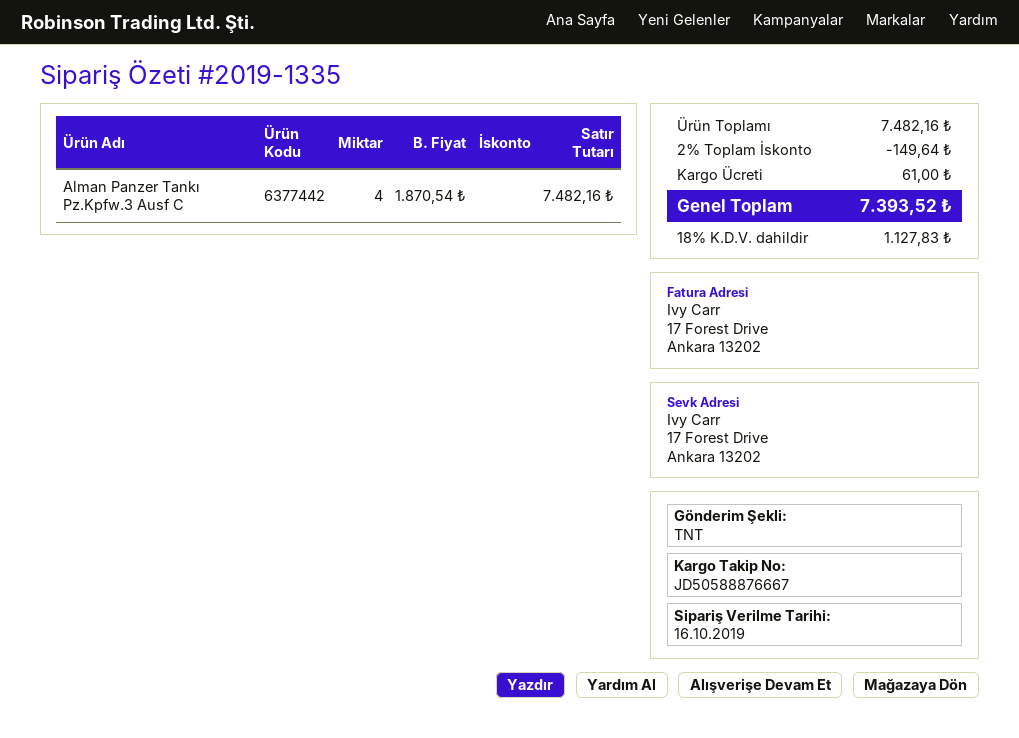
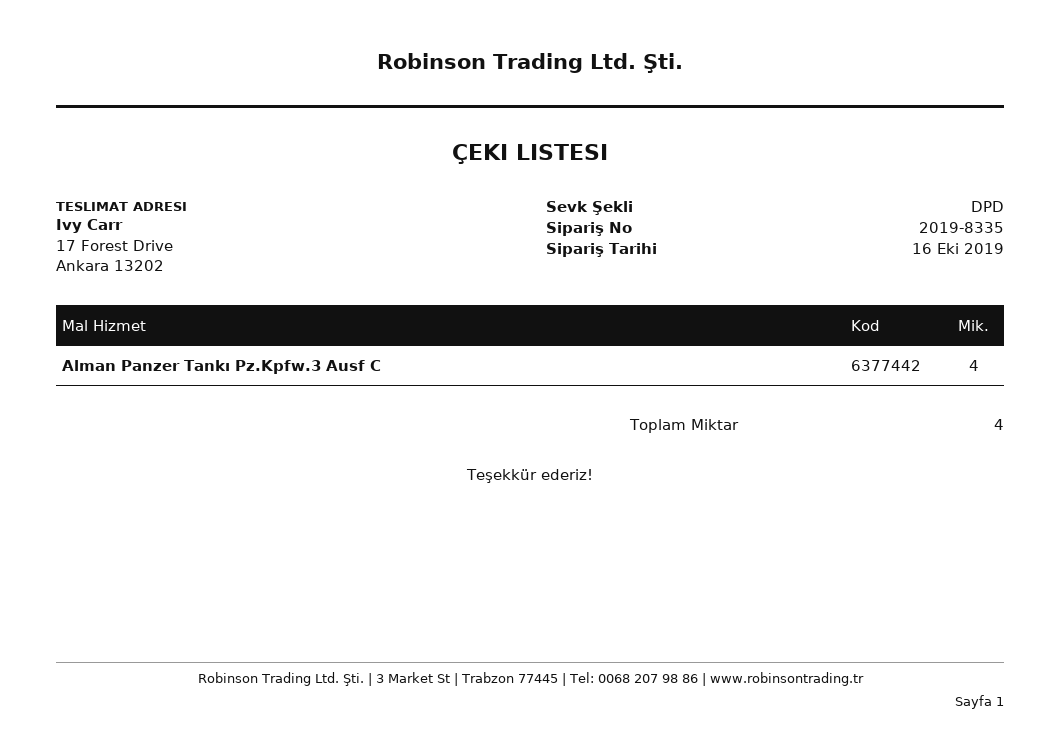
order number: 2019-1335 -> 2019-8335
shipping method: TNT -> DPD

